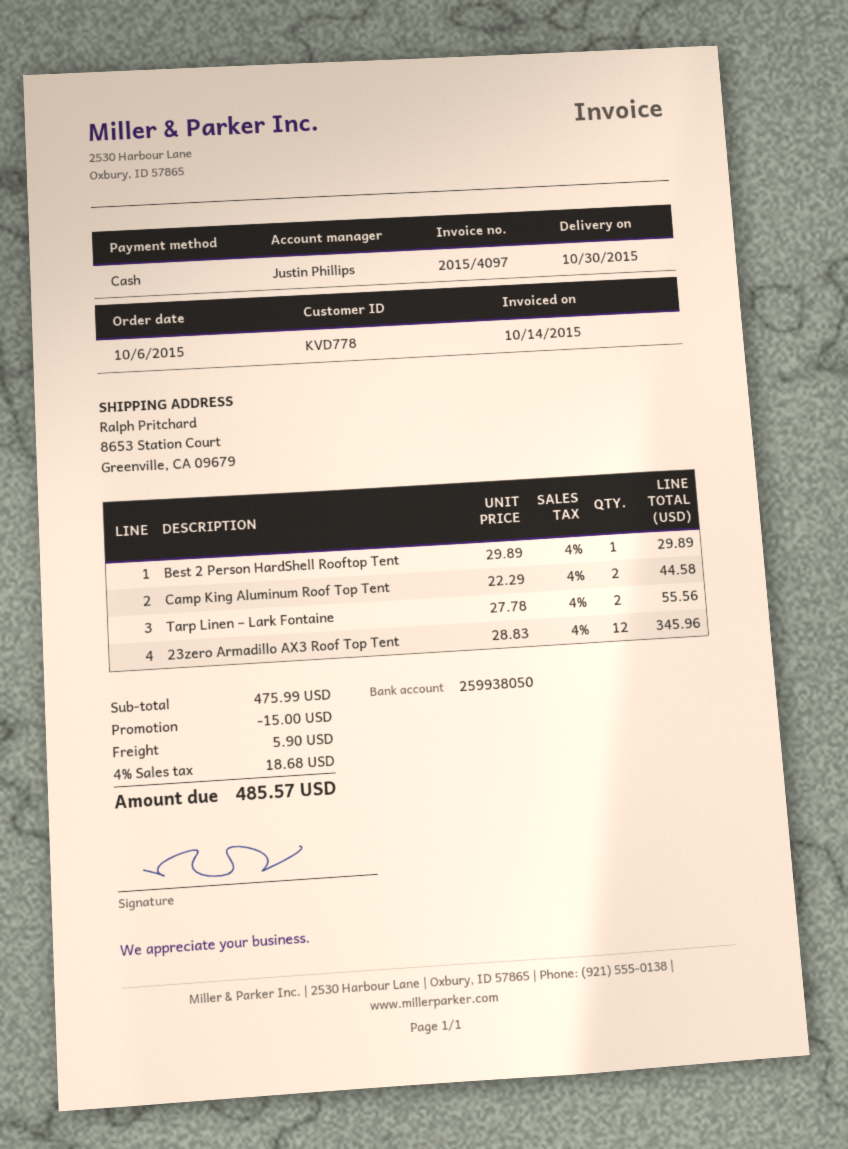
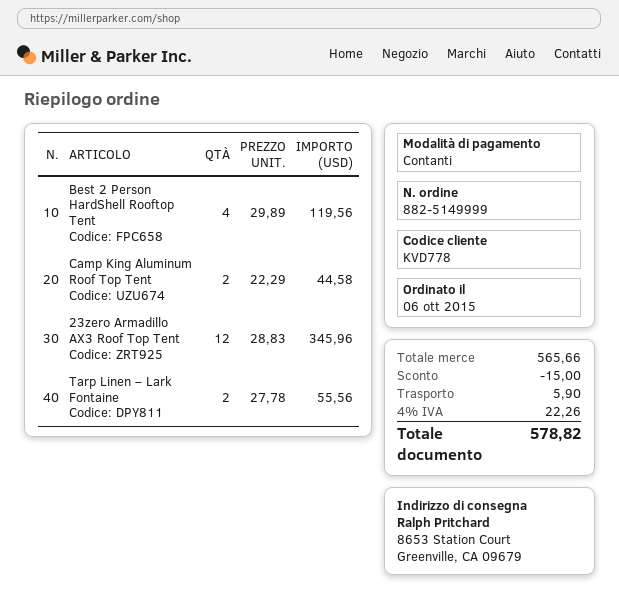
Best 2 Person HardShell Rooftop Tent: 1 x 29.89 = 29.89 -> 4 x 29.89 = 119.56
subtotal: 475.99 -> 565.66
tax: 4% = 18.68 -> 4% = 22.26
total: 485.57 -> 578.82

